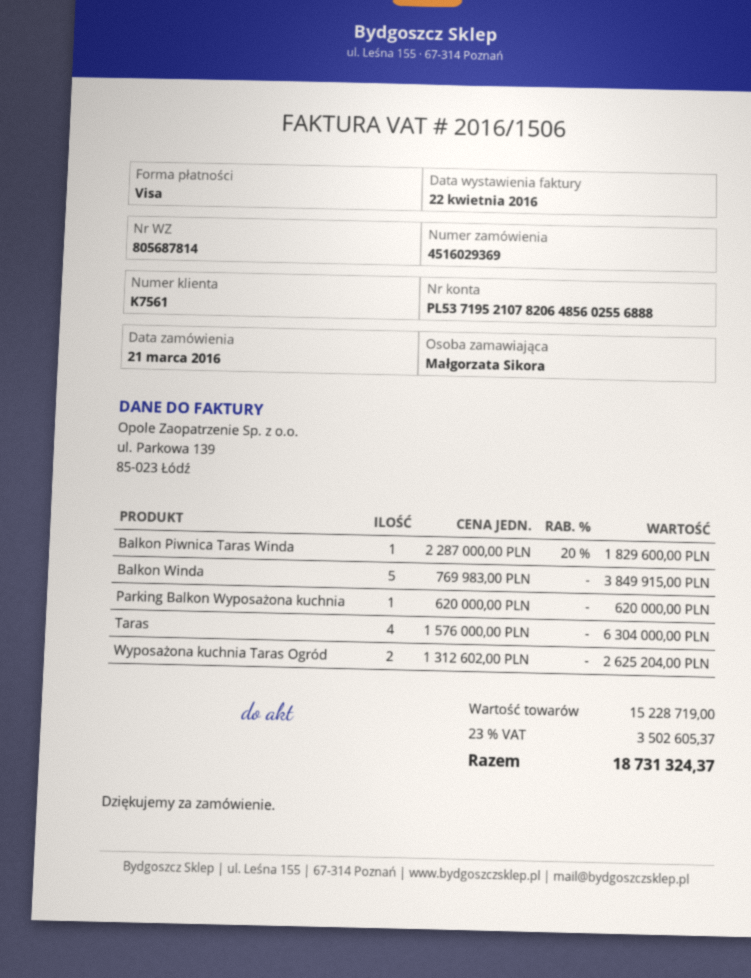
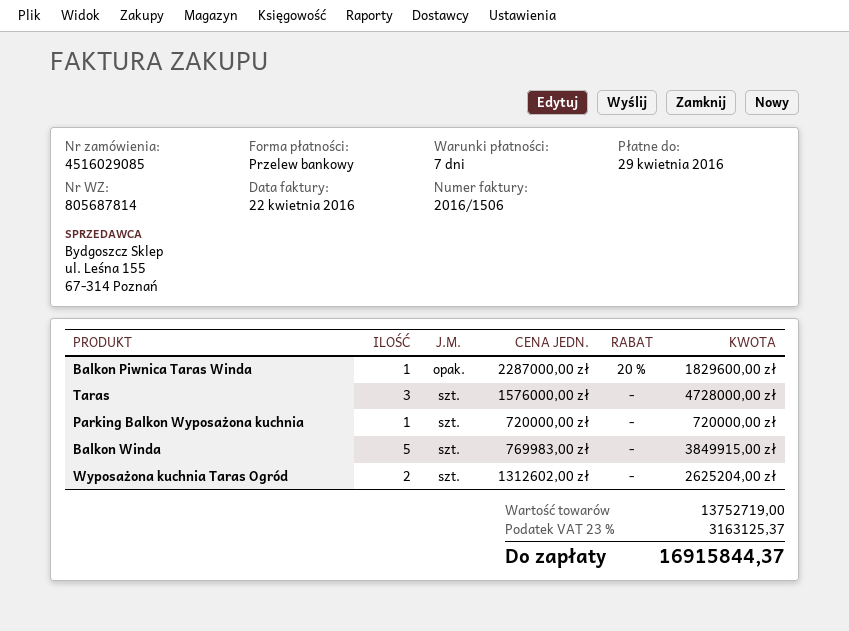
order number: 4516029369 -> 4516029085
payment method: Visa -> bank transfer
Parking Balkon Wyposażona kuchnia: 1 x 620000.00 = 620000.00 -> 1 x 720000.00 = 720000.00
Taras: 4 x 1576000.00 = 6304000.00 -> 3 x 1576000.00 = 4728000.00
subtotal: 15228719.00 -> 13752719.00
tax: 23% = 3502605.37 -> 23% = 3163125.37
total: 18731324.37 -> 16915844.37

